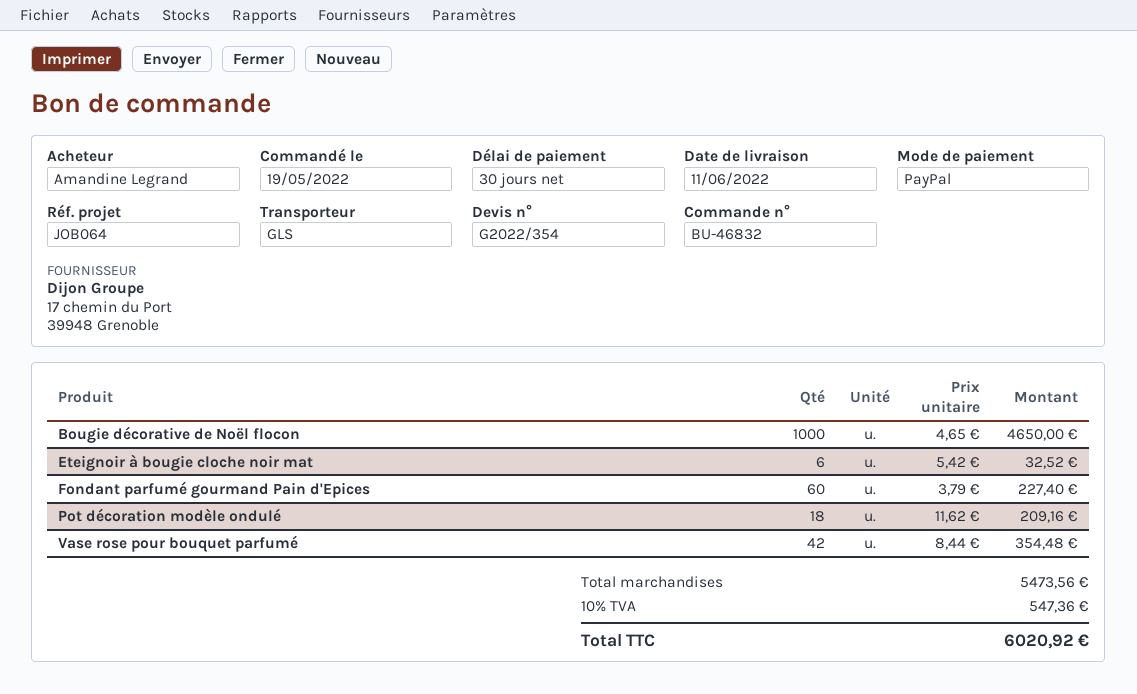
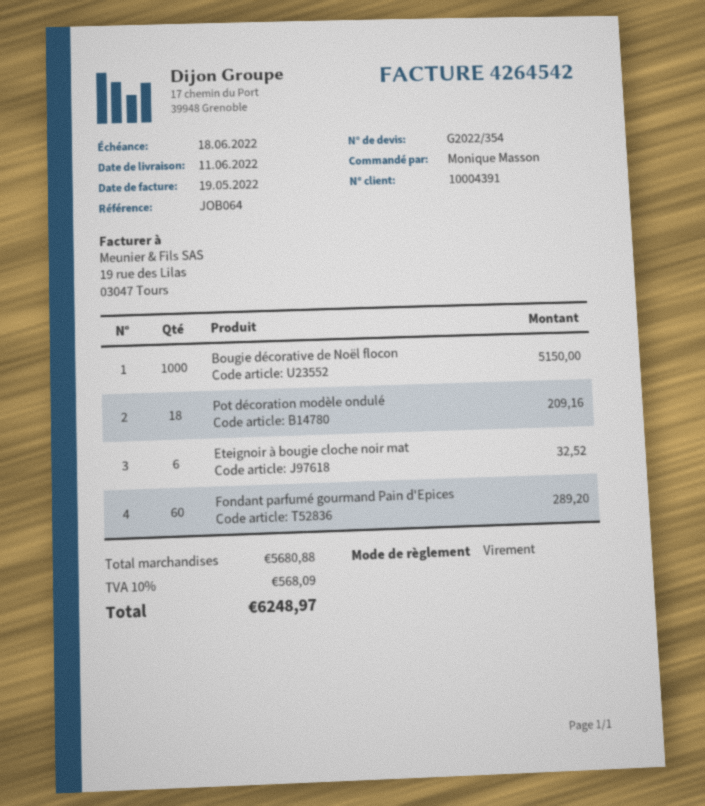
ordered by: Amandine Legrand -> Monique Masson
payment method: PayPal -> bank transfer
Bougie décorative de Noël flocon: 1000 for 4650.00 -> 1000 for 5150.00
Fondant parfumé gourmand Pain d'Epices: 60 for 227.40 -> 60 for 289.20
Vase rose pour bouquet parfumé: 42 for 354.48 -> none
subtotal: 5473.56 -> 5680.88
tax: 10% = 547.36 -> 10% = 568.09
total: 6020.92 -> 6248.97

